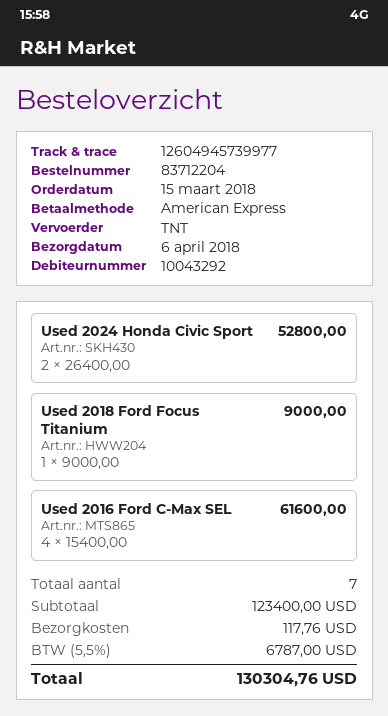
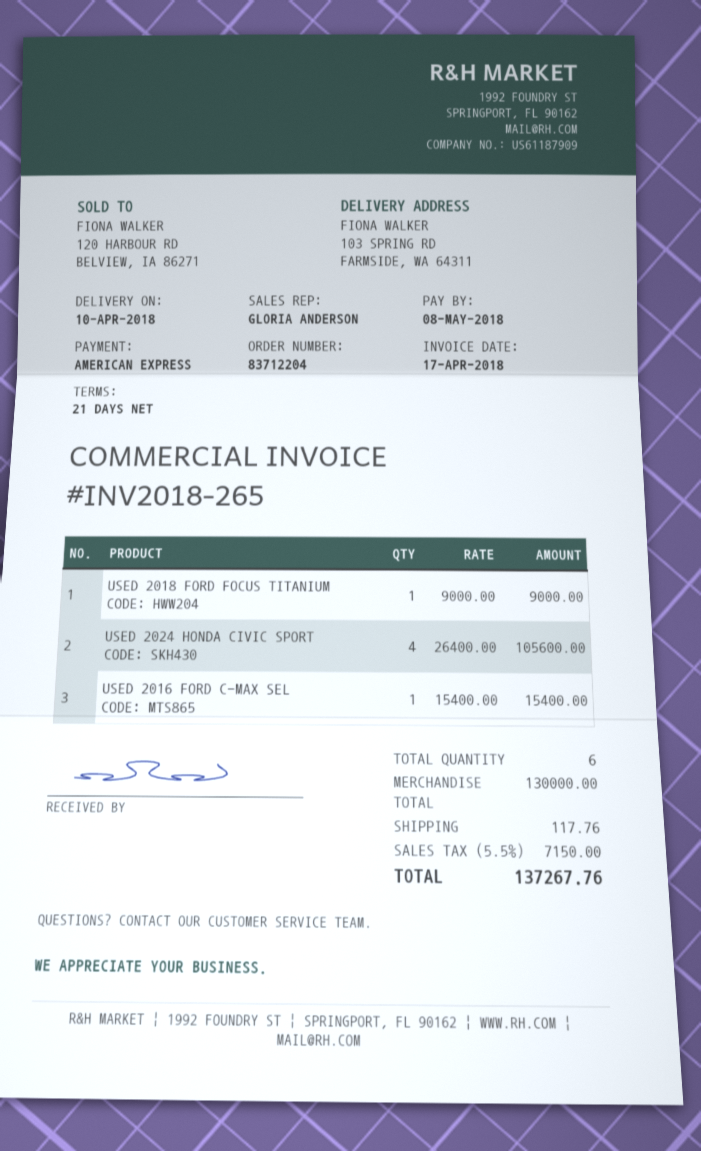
delivery date: 2018-04-06 -> 2018-04-10
Used 2024 Honda Civic Sport: 2 x 26400.00 = 52800.00 -> 4 x 26400.00 = 105600.00
Used 2016 Ford C-Max SEL: 4 x 15400.00 = 61600.00 -> 1 x 15400.00 = 15400.00
total quantity: 7 -> 6
subtotal: 123400.00 -> 130000.00
tax: 5.5% = 6787.00 -> 5.5% = 7150.00
total: 130304.76 -> 137267.76

